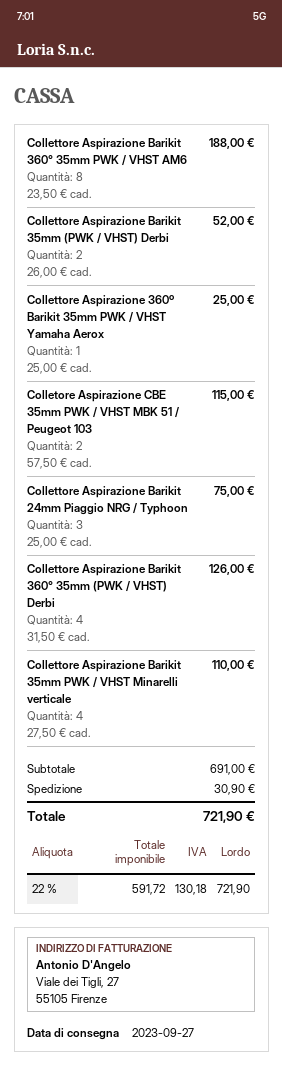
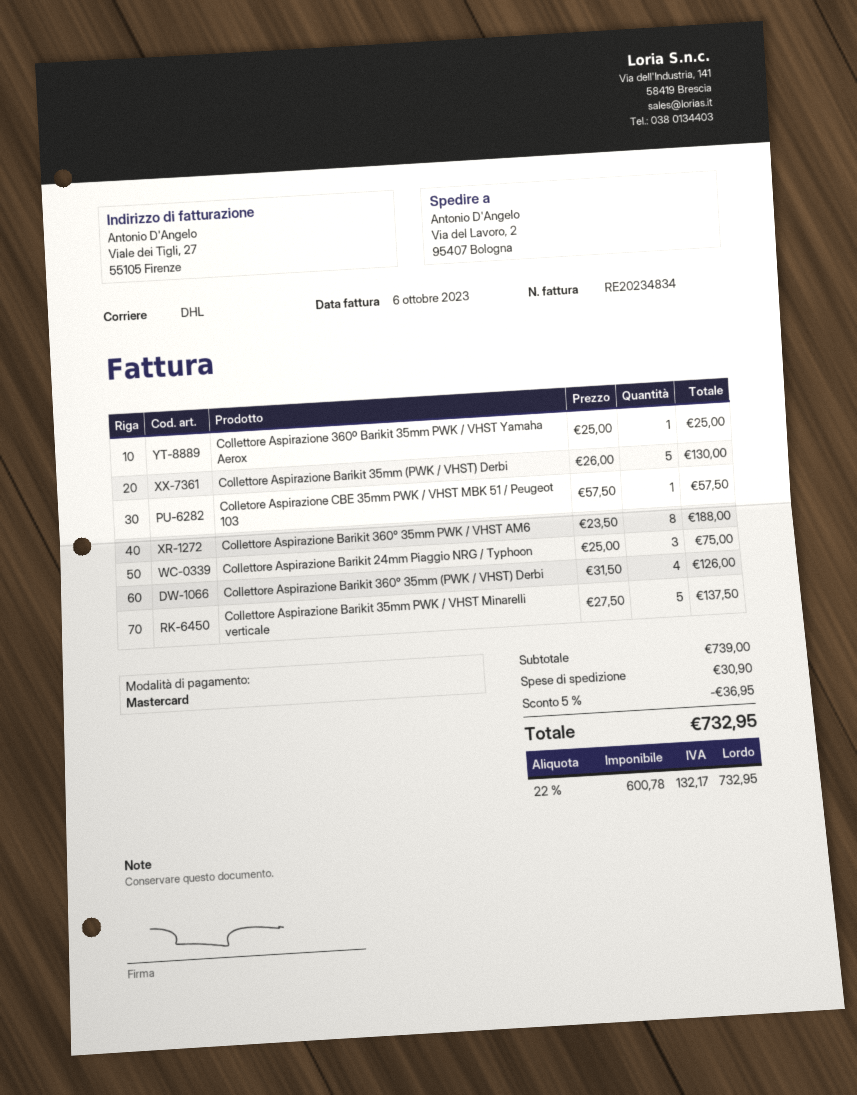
Collettore Aspirazione Barikit 35mm (PWK / VHST) Derbi: 2 x 26.00 = 52.00 -> 5 x 26.00 = 130.00
Colletore Aspirazione CBE 35mm PWK / VHST MBK 51 / Peugeot 103: 2 x 57.50 = 115.00 -> 1 x 57.50 = 57.50
Collettore Aspirazione Barikit 35mm PWK / VHST Minarelli verticale: 4 x 27.50 = 110.00 -> 5 x 27.50 = 137.50
subtotal: 691.00 -> 739.00
discount: none -> 5% = 36.95
net: 591.72 -> 600.78
tax: 22% = 130.18 -> 22% = 132.17
total: 721.90 -> 732.95

